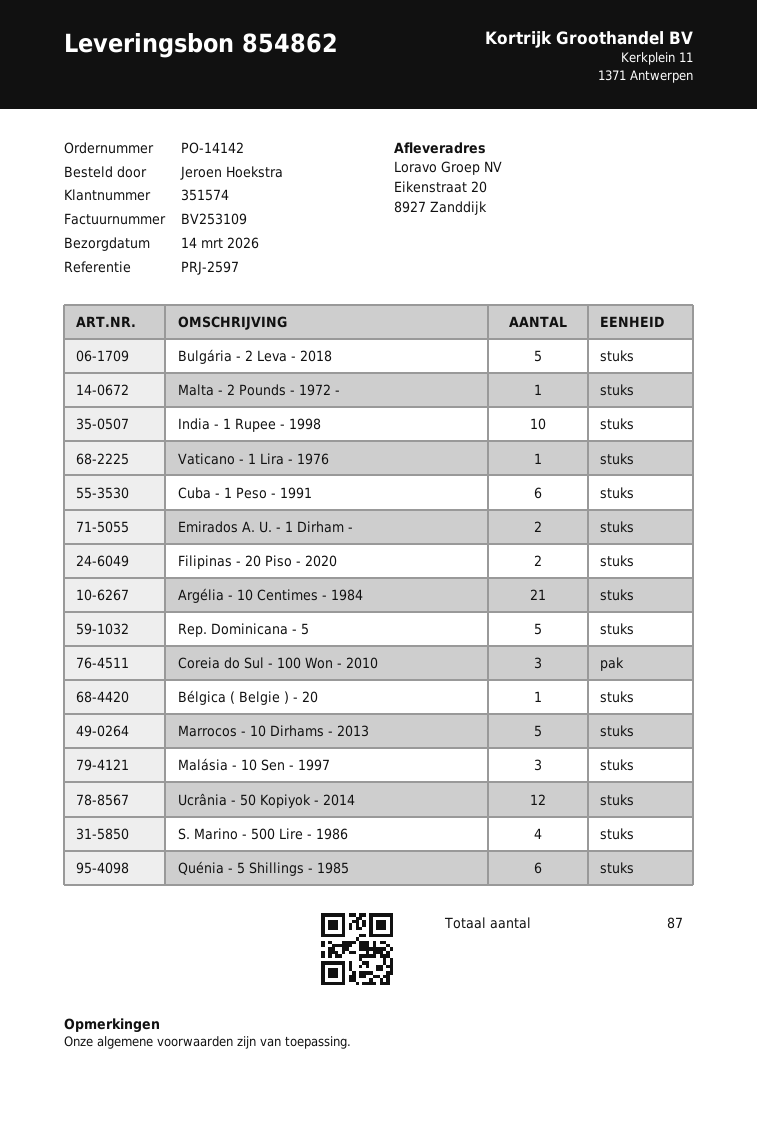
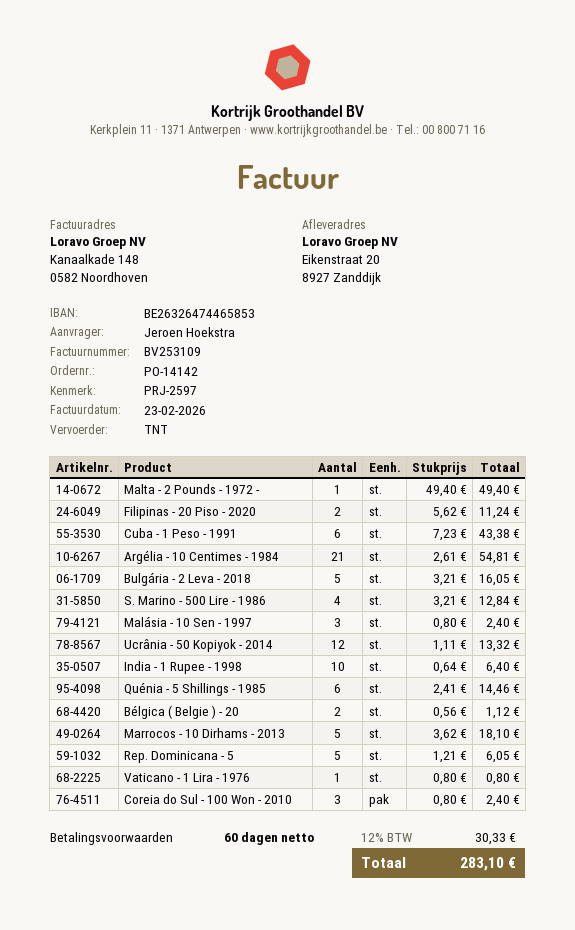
Emirados A. U. - 1 Dirham -: 2 -> none
Bélgica ( Belgie ) - 20: 1 -> 2

